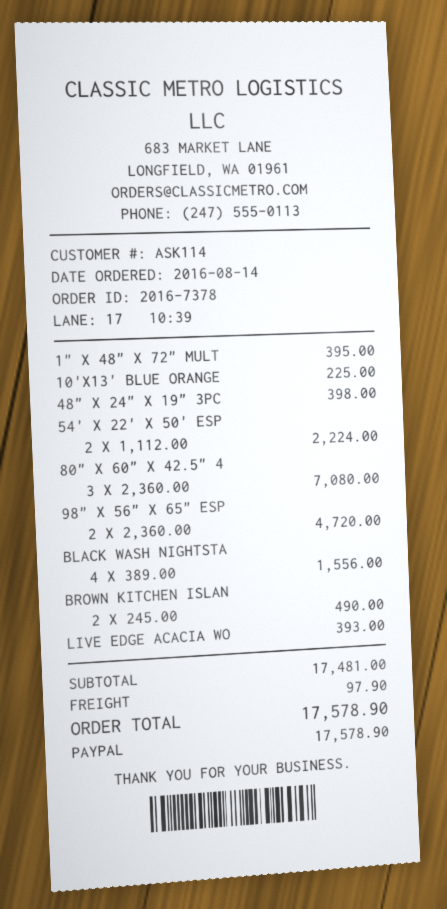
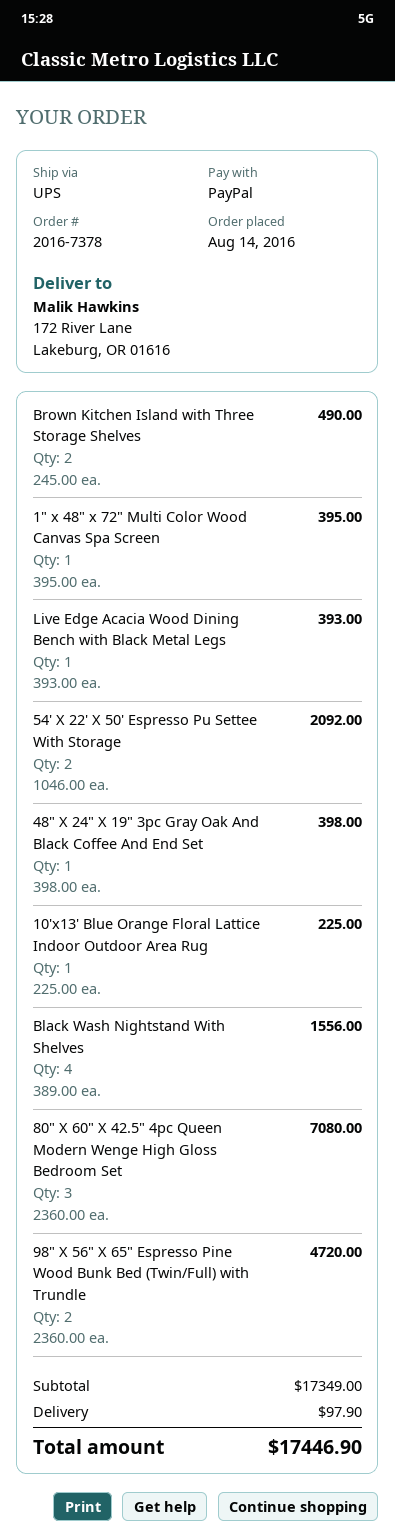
54' X 22' X 50' ESP: 2 x 1112.00 = 2224.00 -> 2 x 1046.00 = 2092.00
subtotal: 17481.00 -> 17349.00
total: 17578.90 -> 17446.90

